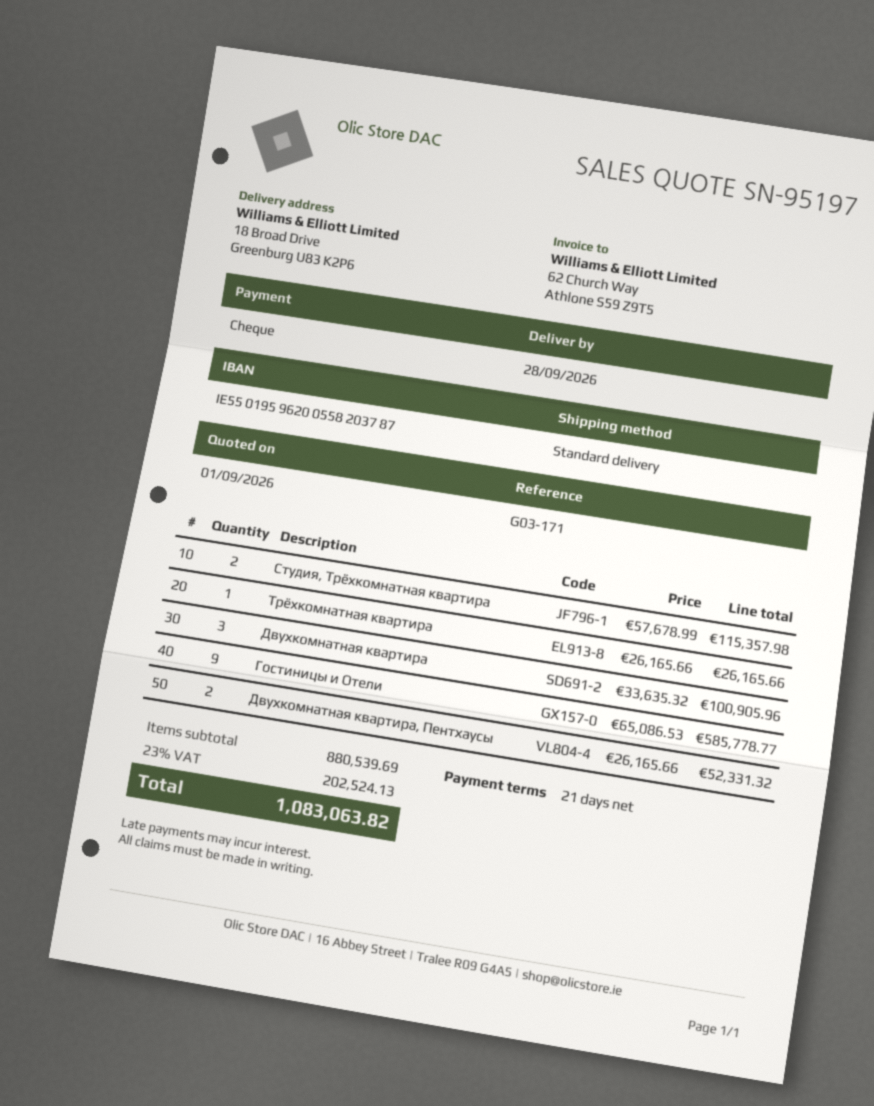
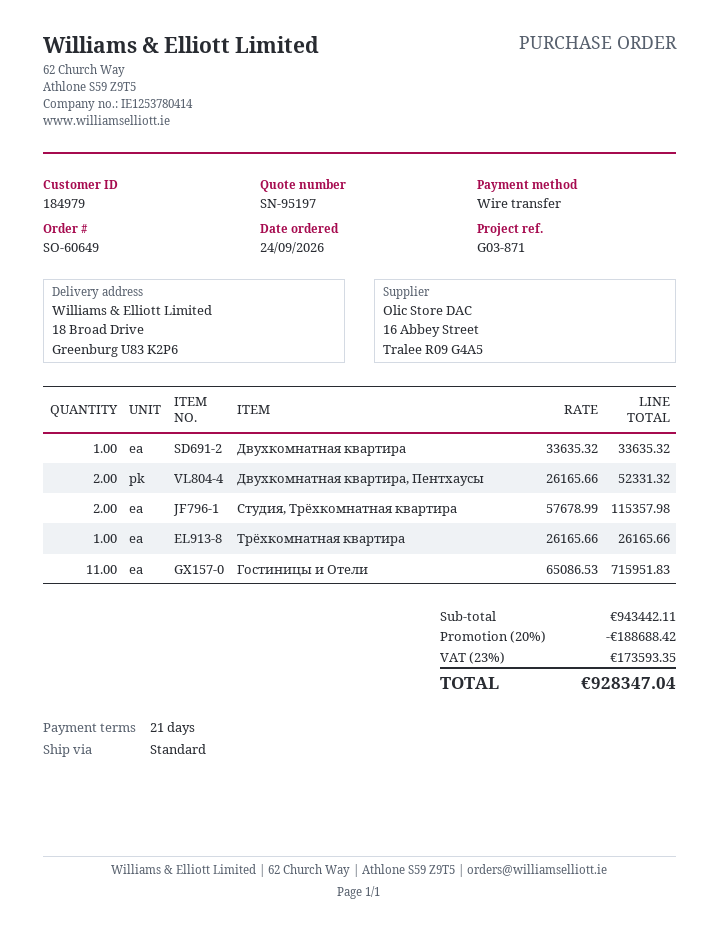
reference: G03-171 -> G03-871
payment method: cheque -> bank transfer
Двухкомнатная квартира: 3 x 33635.32 = 100905.96 -> 1 x 33635.32 = 33635.32
Гостиницы и Отели: 9 x 65086.53 = 585778.77 -> 11 x 65086.53 = 715951.83
subtotal: 880539.69 -> 943442.11
discount: none -> 20% = 188688.42
tax: 23% = 202524.13 -> 23% = 173593.35
total: 1083063.82 -> 928347.04

